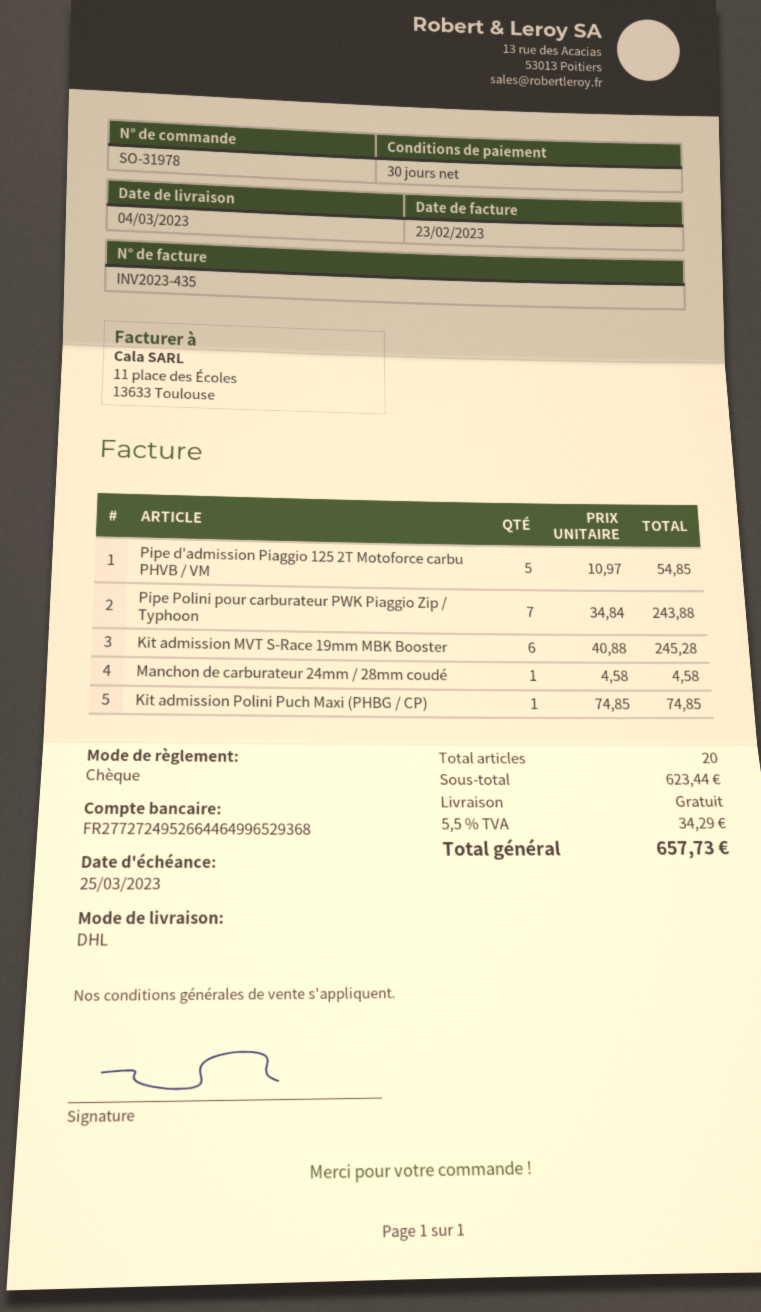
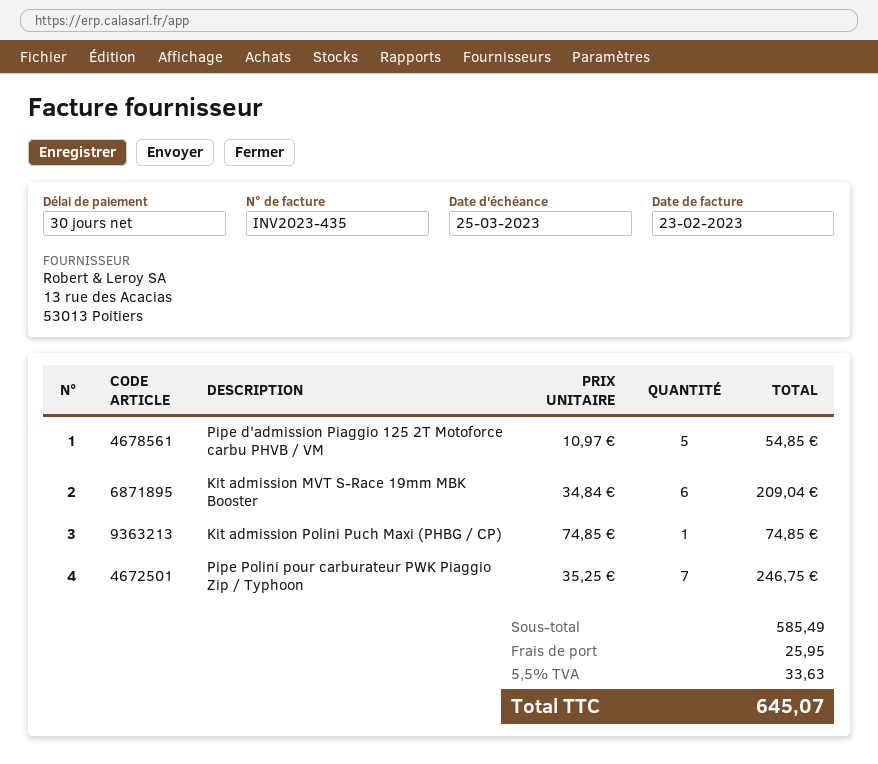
Pipe Polini pour carburateur PWK Piaggio Zip / Typhoon: 7 x 34.84 = 243.88 -> 7 x 35.25 = 246.75
Kit admission MVT S-Race 19mm MBK Booster: 6 x 40.88 = 245.28 -> 6 x 34.84 = 209.04
Manchon de carburateur 24mm / 28mm coudé: 1 x 4.58 = 4.58 -> none
subtotal: 623.44 -> 585.49
shipping: 0.00 -> 25.95
tax: 5.5% = 34.29 -> 5.5% = 33.63
total: 657.73 -> 645.07

